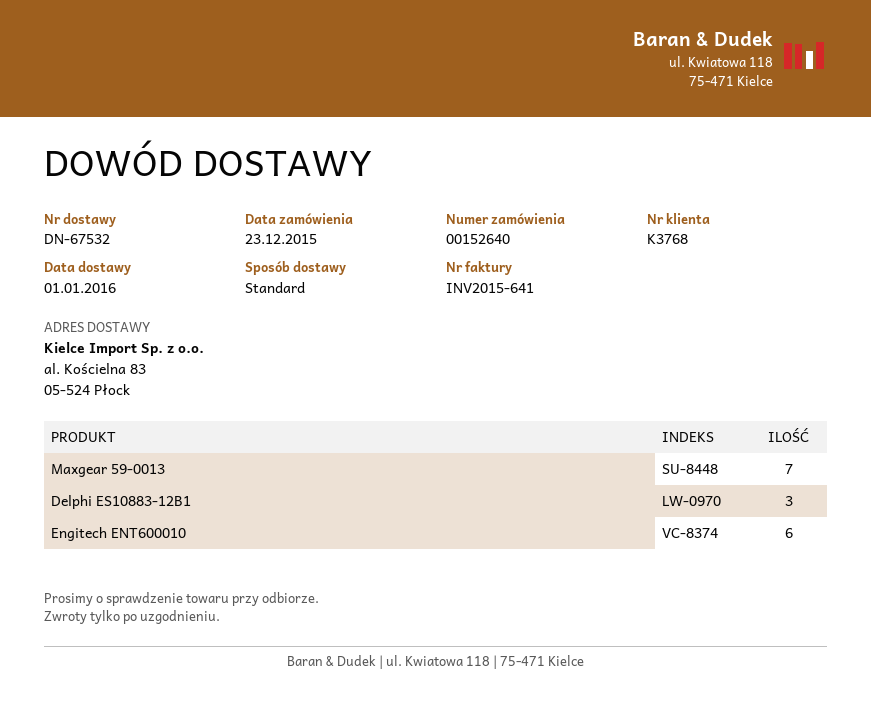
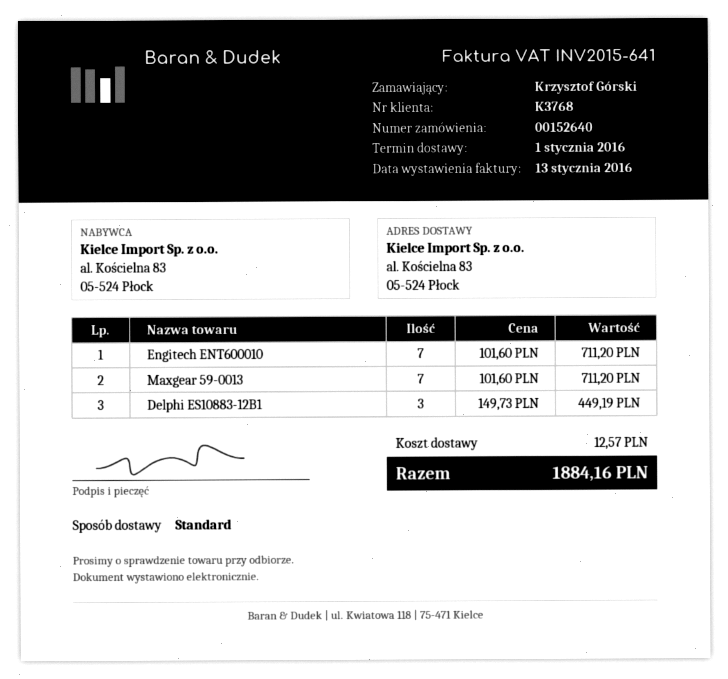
Engitech ENT600010: 6 -> 7

